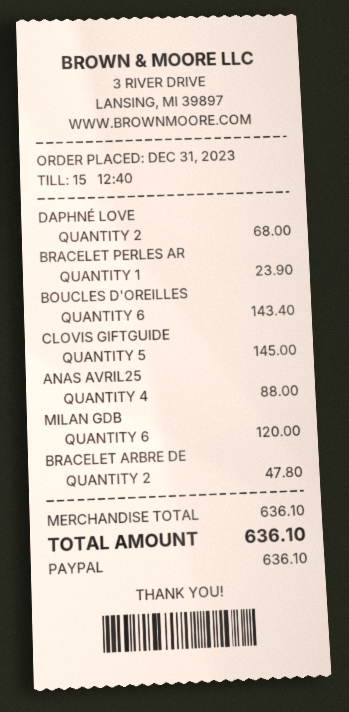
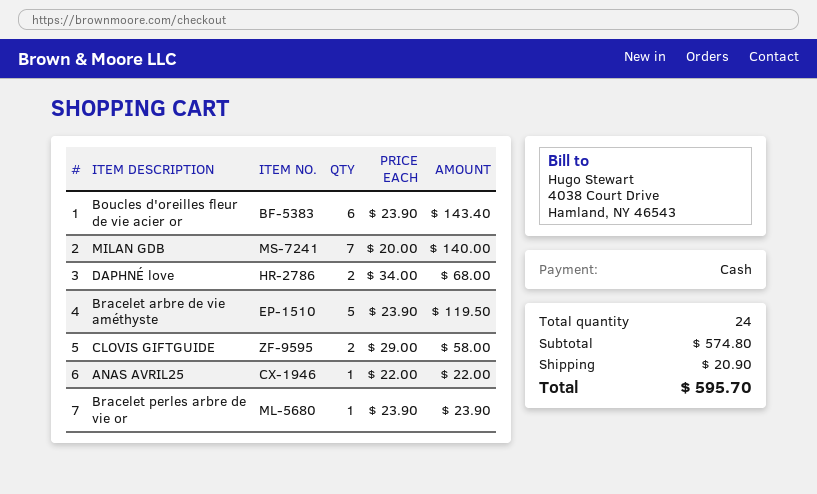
payment method: PayPal -> cash
CLOVIS GIFTGUIDE: 5 for 145.00 -> 2 for 58.00
ANAS AVRIL25: 4 for 88.00 -> 1 for 22.00
MILAN GDB: 6 for 120.00 -> 7 for 140.00
BRACELET ARBRE DE: 2 for 47.80 -> 5 for 119.50
subtotal: 636.10 -> 574.80
shipping: none -> 20.90
total: 636.10 -> 595.70

